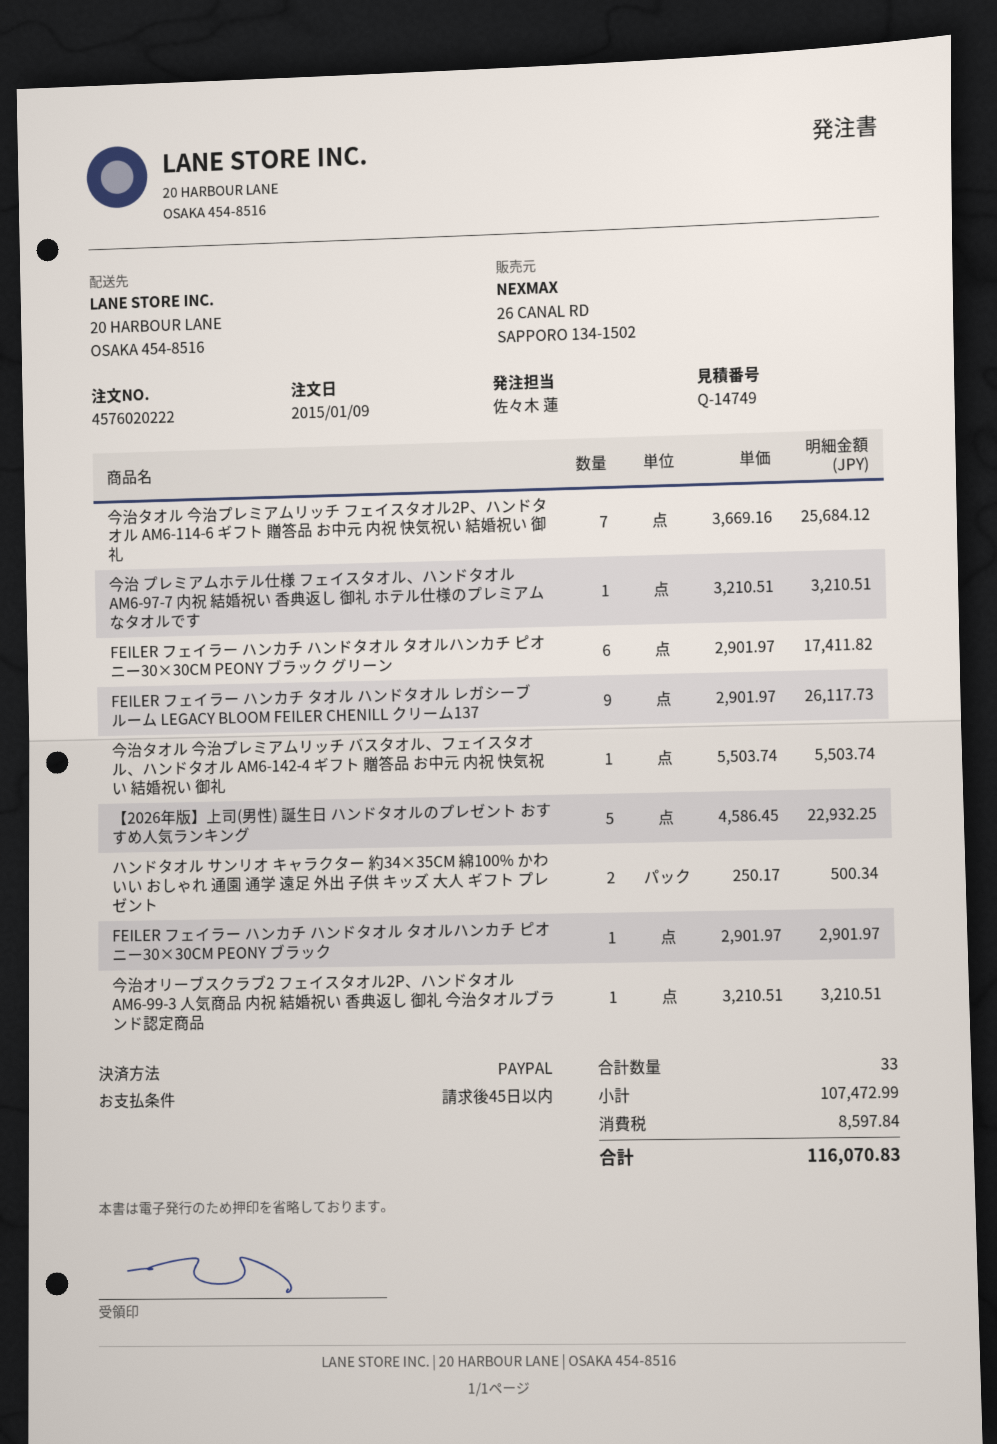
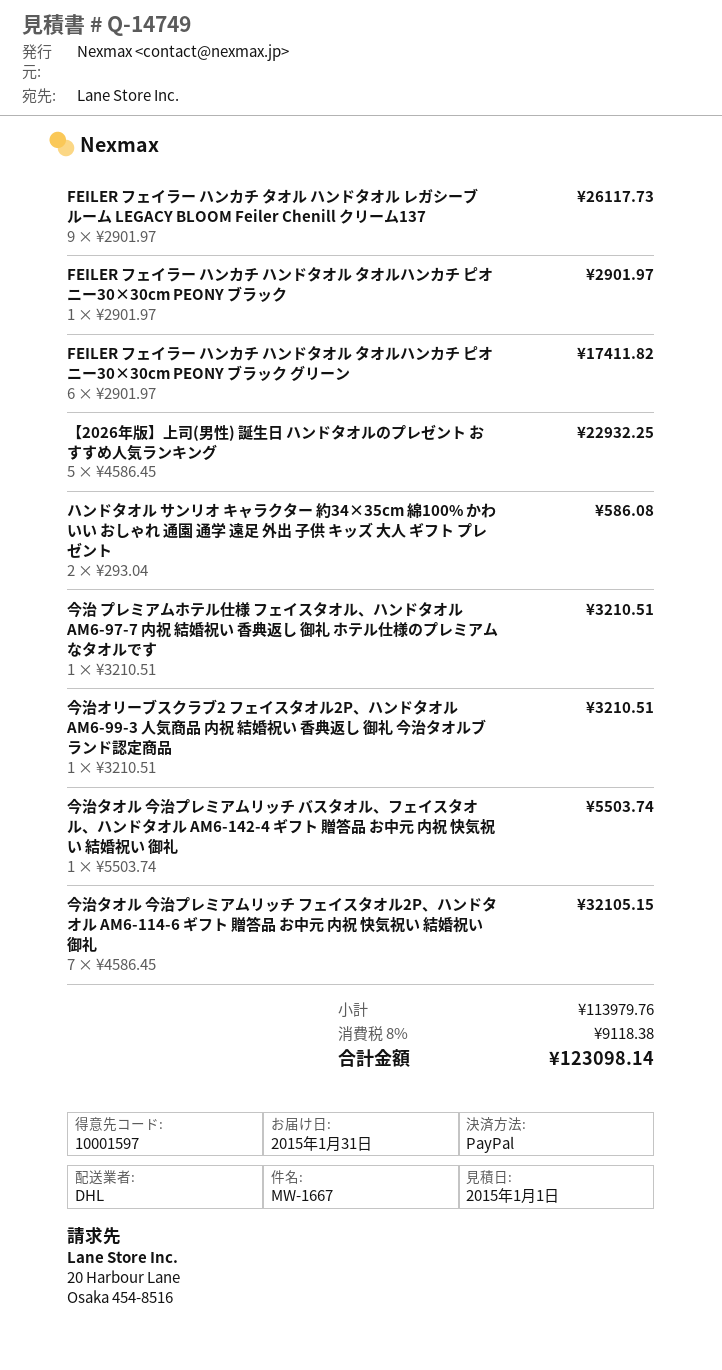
今治タオル 今治プレミアムリッチ フェイスタオル2P、ハンドタオル AM6-114-6 ギフト 贈答品 お中元 内祝 快気祝い 結婚祝い 御礼: 7 x 3669.16 = 25684.12 -> 7 x 4586.45 = 32105.15
ハンドタオル サンリオ キャラクター 約34×35CM 綿100% かわいい おしゃれ 通園 通学 遠足 外出 子供 キッズ 大人 ギフト プレゼント: 2 x 250.17 = 500.34 -> 2 x 293.04 = 586.08
subtotal: 107472.99 -> 113979.76
tax: 8597.84 -> 9118.38
total: 116070.83 -> 123098.14

